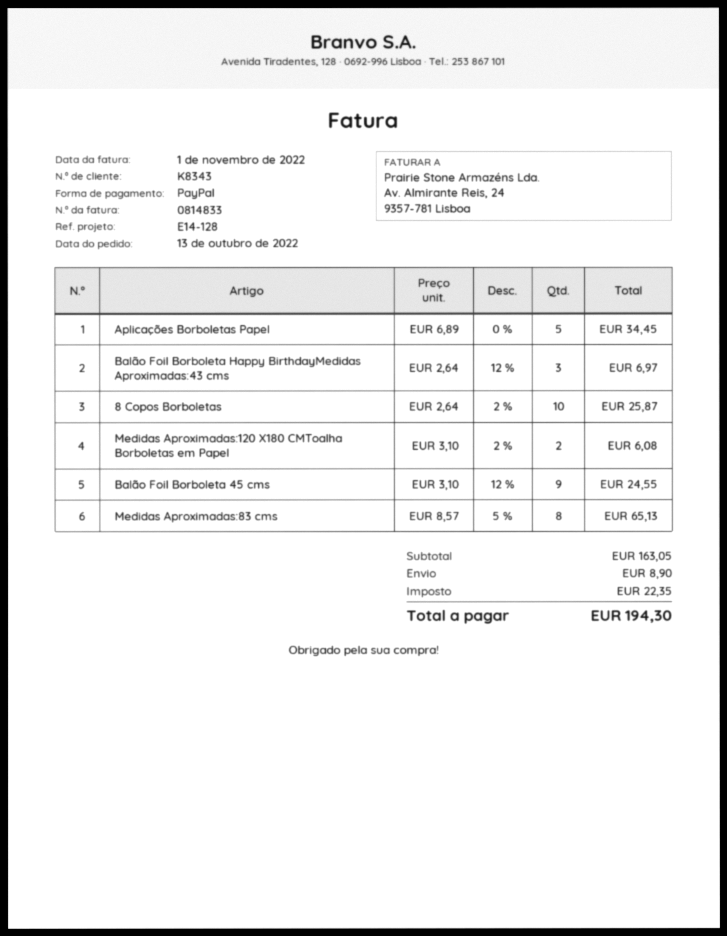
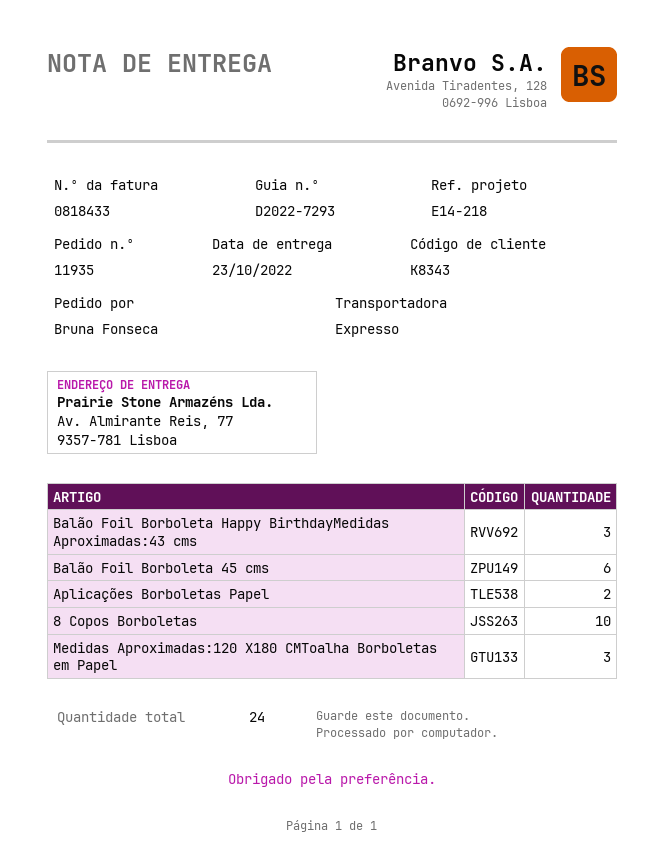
invoice number: 0814833 -> 0818433
reference: E14-128 -> E14-218
Aplicações Borboletas Papel: 5 -> 2
Medidas Aproximadas:120 X180 CMToalha Borboletas em Papel: 2 -> 3
Balão Foil Borboleta 45 cms: 9 -> 6
Medidas Aproximadas:83 cms: 8 -> none

